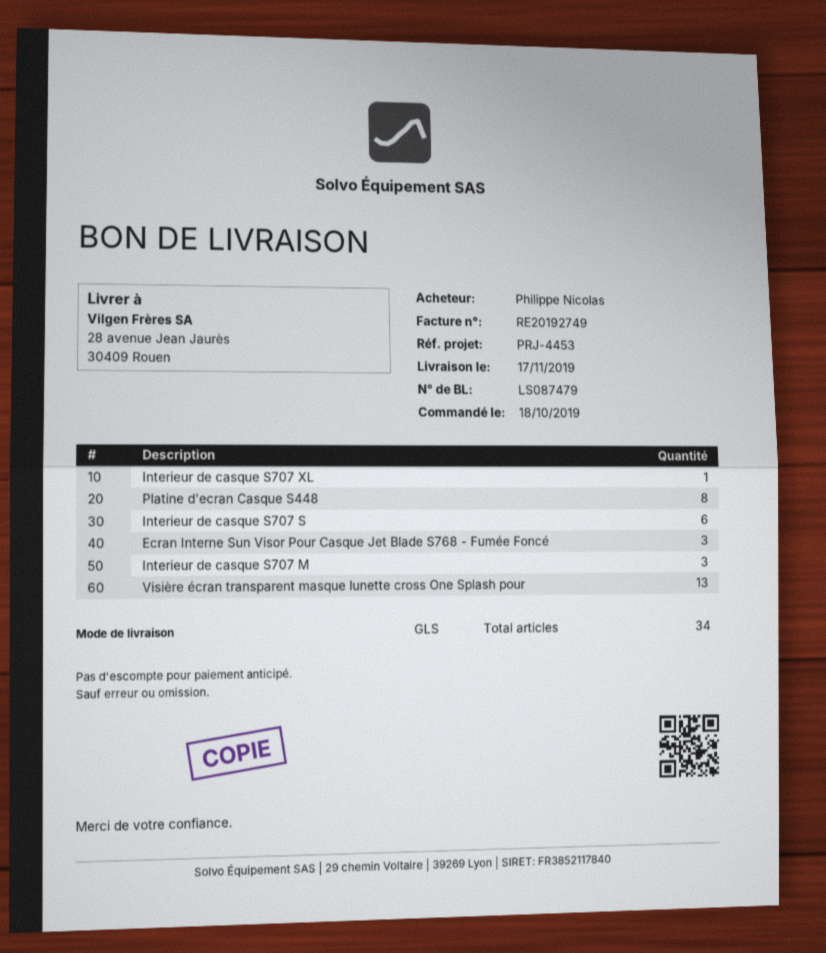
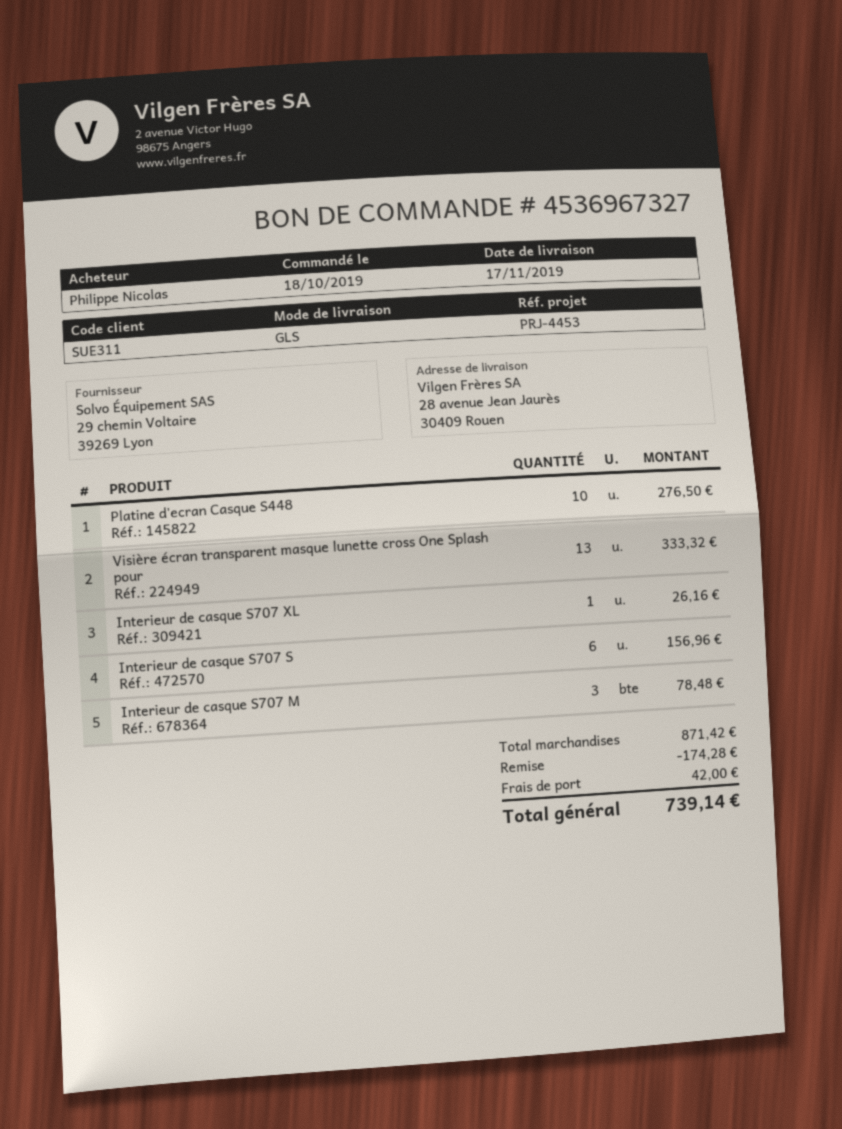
Platine d'ecran Casque S448: 8 -> 10
Ecran Interne Sun Visor Pour Casque Jet Blade S768 - Fumée Foncé: 3 -> none

